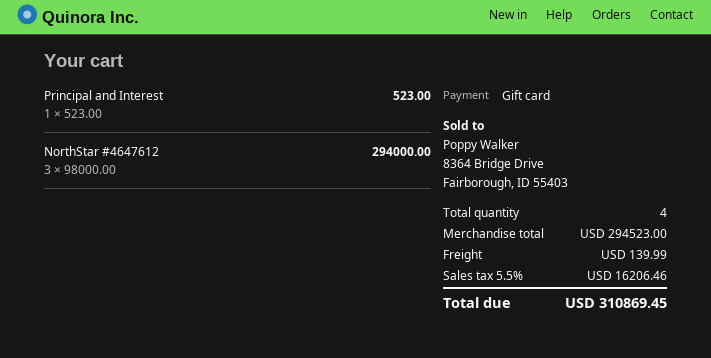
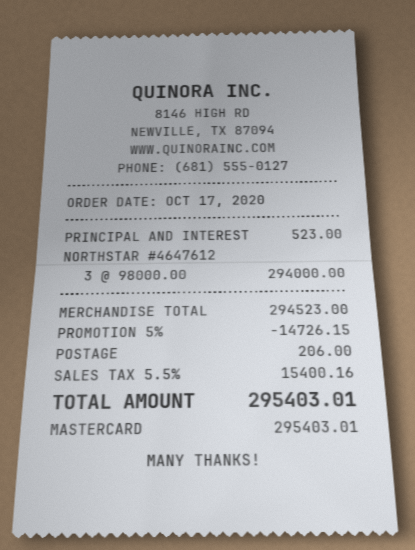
payment method: gift card -> Mastercard
discount: none -> 5% = 14726.15
shipping: 139.99 -> 206.00
tax: 5.5% = 16206.46 -> 5.5% = 15400.16
total: 310869.45 -> 295403.01

